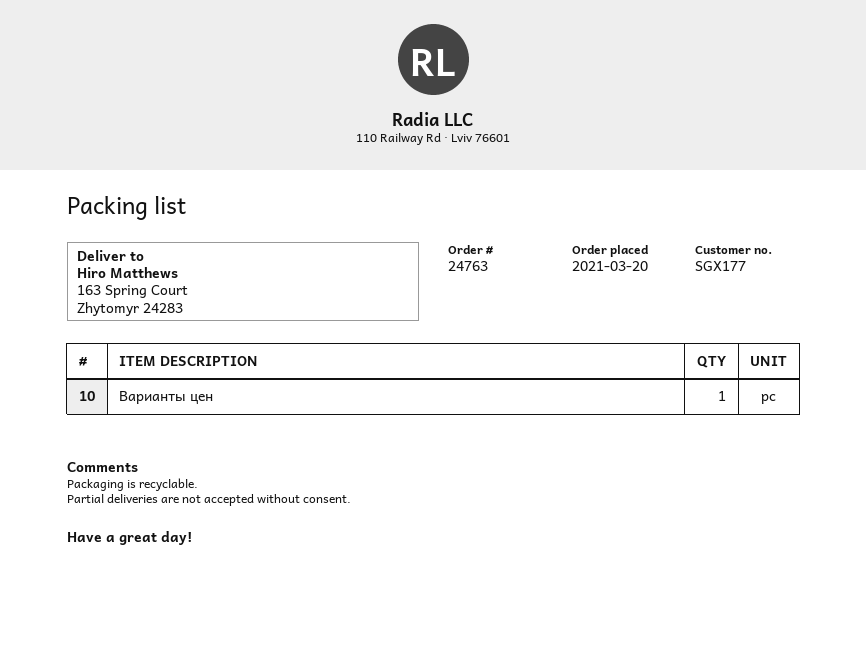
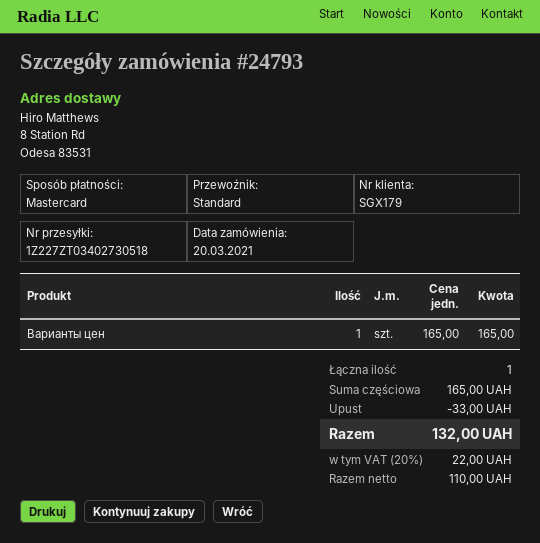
order number: 24763 -> 24793
customer number: SGX177 -> SGX179
ship to: 163 Spring Court, Zhytomyr 24283 -> 8 Station Rd, Odesa 83531

